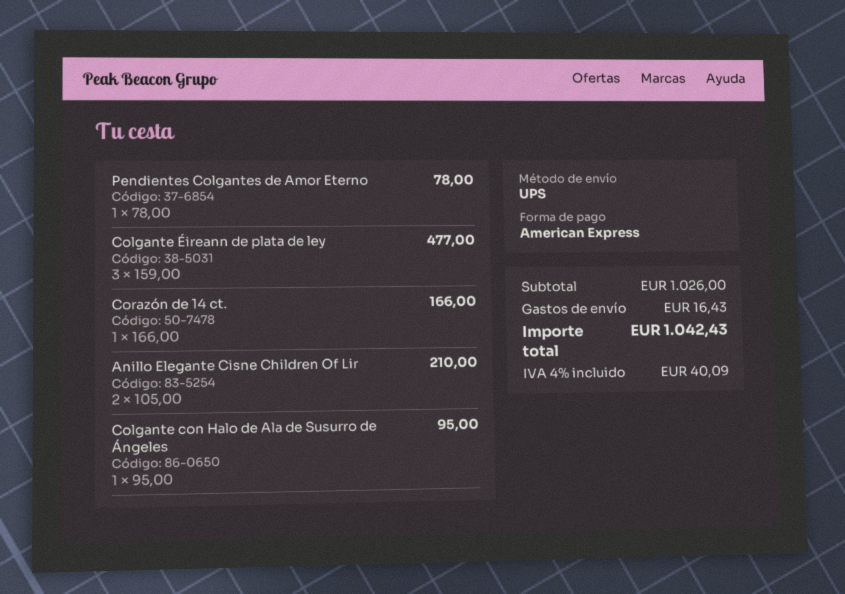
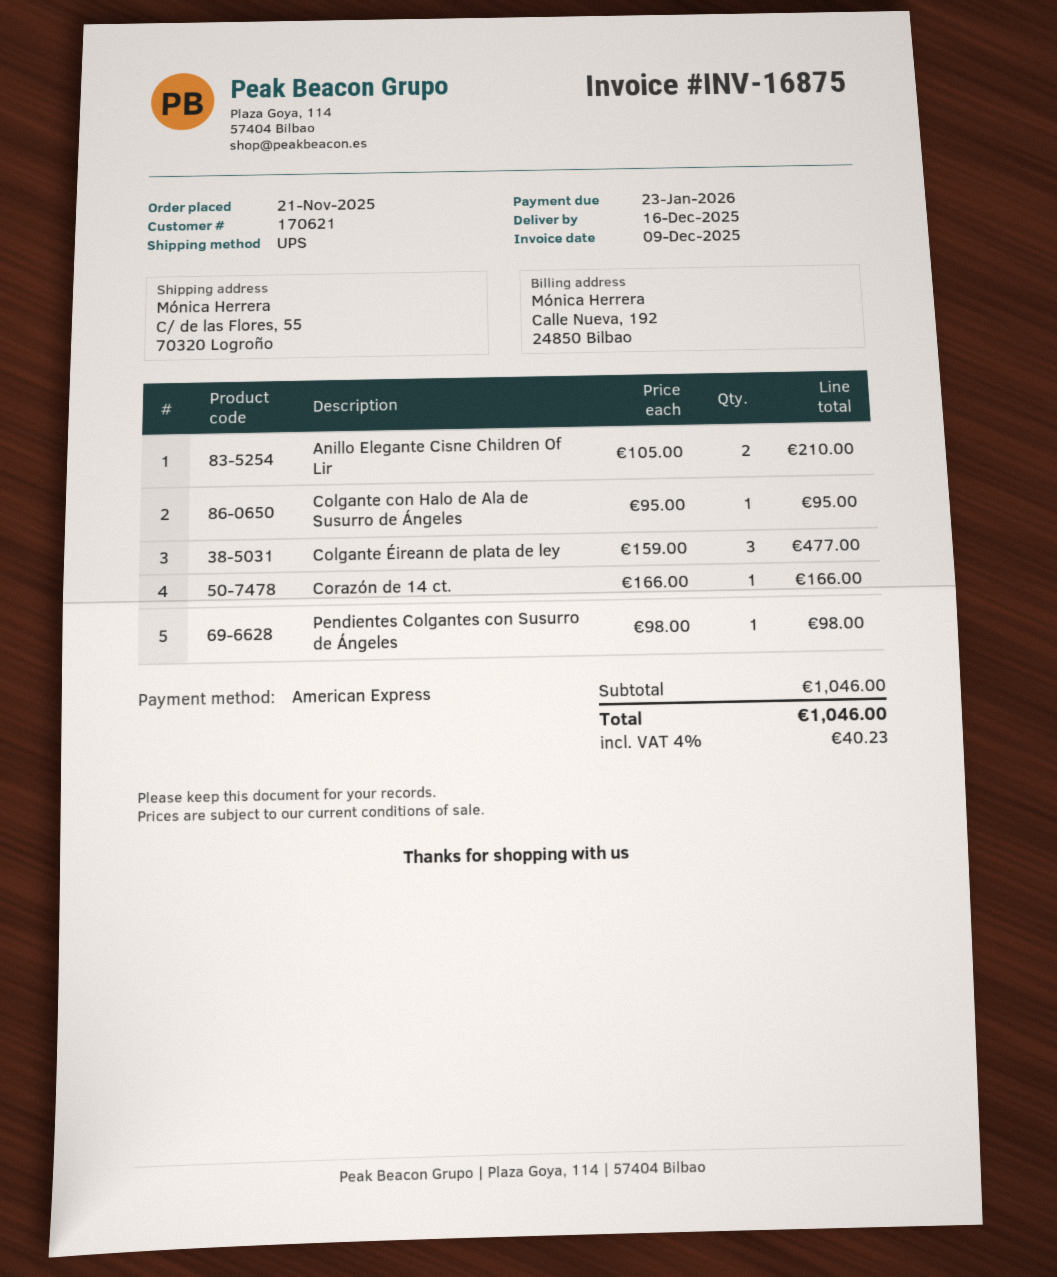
Pendientes Colgantes de Amor Eterno: 1 x 78.00 = 78.00 -> none
Pendientes Colgantes con Susurro de Ángeles: none -> 1 x 98.00 = 98.00
subtotal: 1026.00 -> 1046.00
shipping: 16.43 -> none
tax: 4% = 40.09 -> 4% = 40.23
total: 1042.43 -> 1046.00

